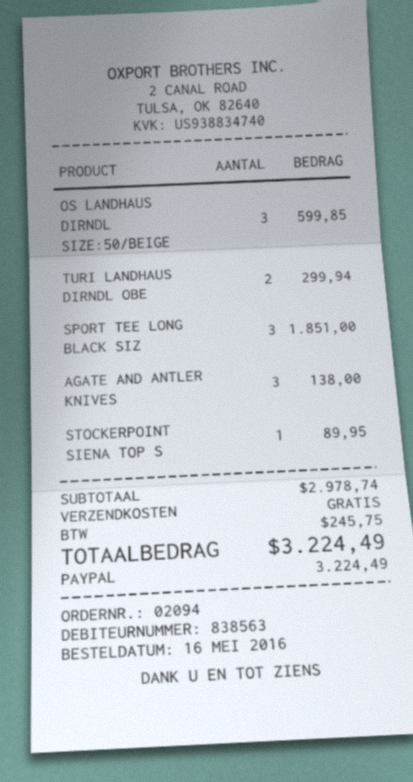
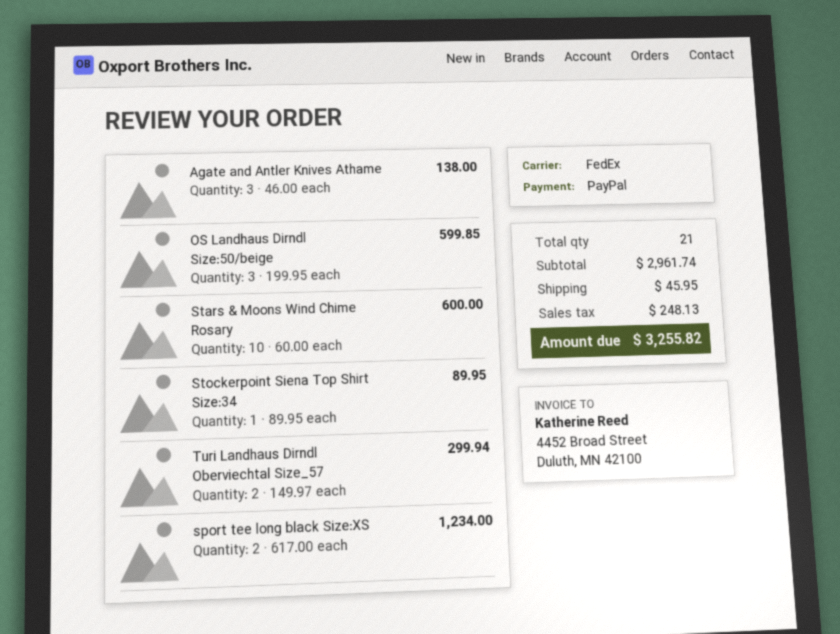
SPORT TEE LONG BLACK SIZ: 3 for 1851.00 -> 2 for 1234.00
Stars & Moons Wind Chime Rosary: none -> 10 for 600.00
subtotal: 2978.74 -> 2961.74
shipping: 0.00 -> 45.95
tax: 245.75 -> 248.13
total: 3224.49 -> 3255.82

